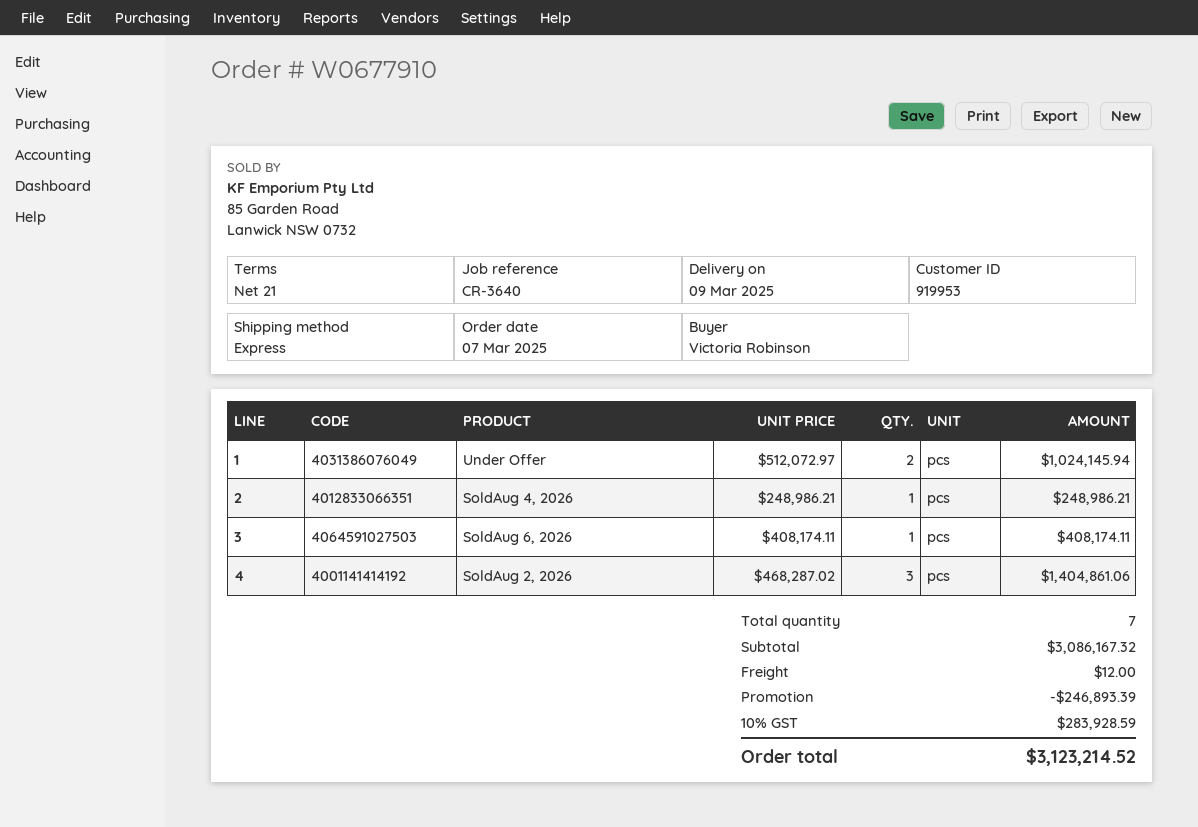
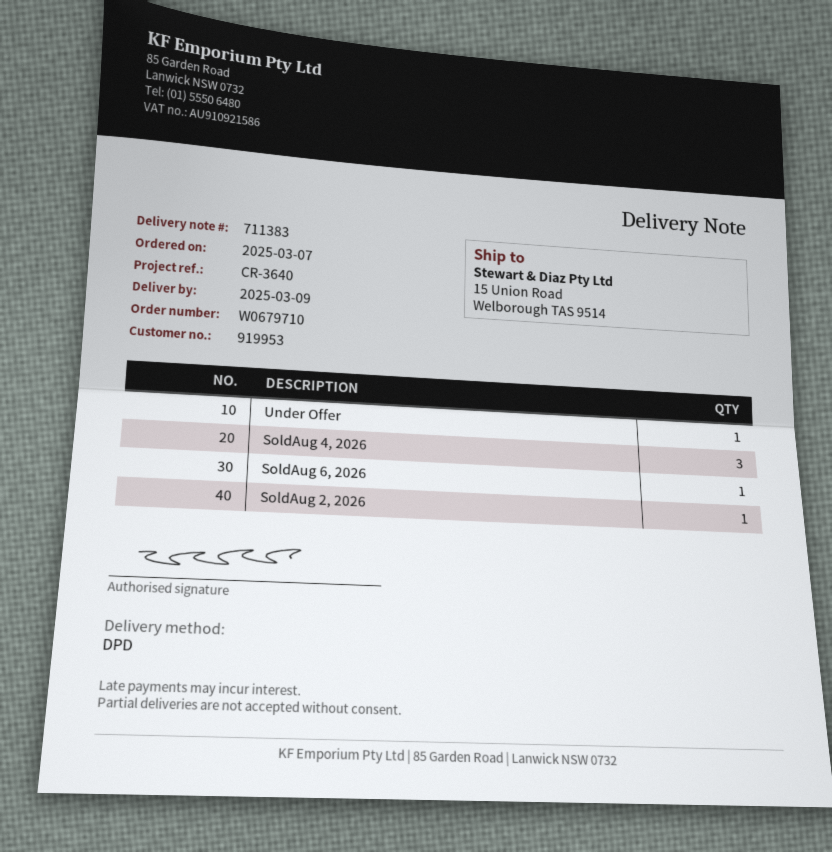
order number: W0677910 -> W0679710
shipping method: express -> DPD
Under Offer: 2 -> 1
SoldAug 4, 2026: 1 -> 3
SoldAug 2, 2026: 3 -> 1

